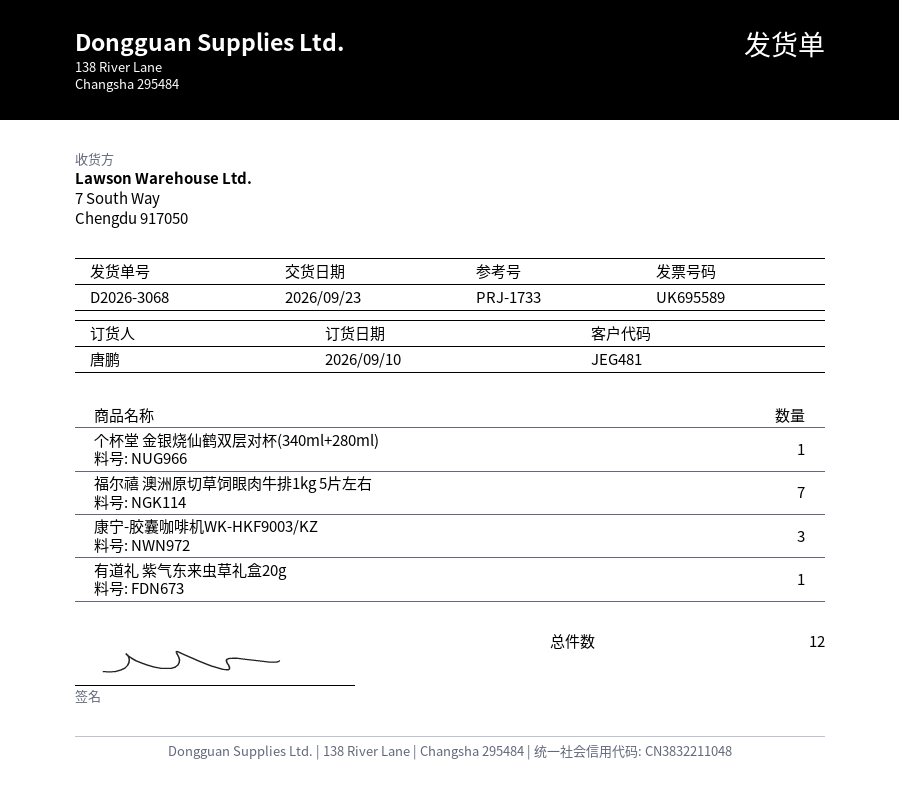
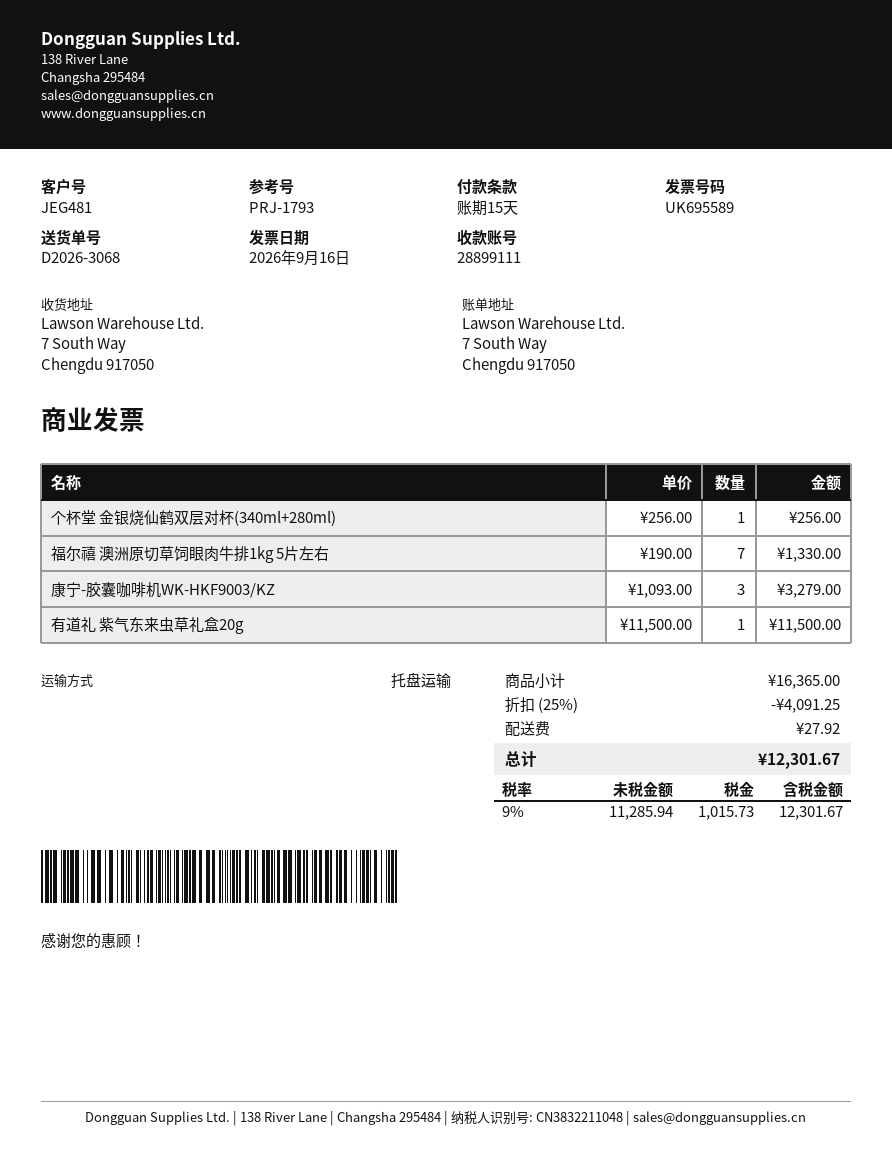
reference: PRJ-1733 -> PRJ-1793

